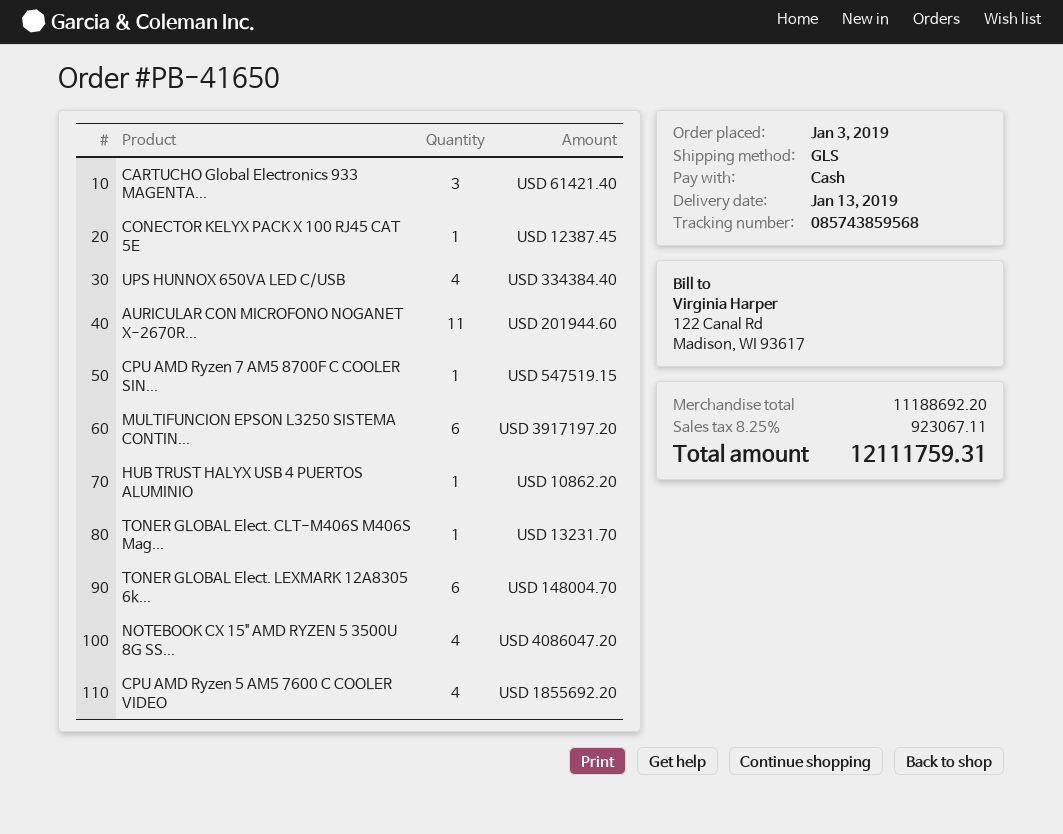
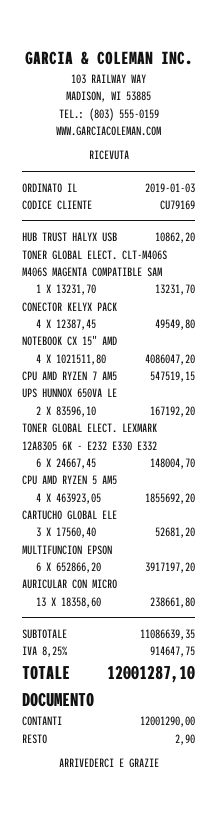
CARTUCHO Global Electronics 933 MAGENTA...: 3 for 61421.40 -> 3 for 52681.20
CONECTOR KELYX PACK X 100 RJ45 CAT 5E: 1 for 12387.45 -> 4 for 49549.80
UPS HUNNOX 650VA LED C/USB: 4 for 334384.40 -> 2 for 167192.20
AURICULAR CON MICROFONO NOGANET X-2670R...: 11 for 201944.60 -> 13 for 238661.80
subtotal: 11188692.20 -> 11086639.35
tax: 8.25% = 923067.11 -> 8.25% = 914647.75
total: 12111759.31 -> 12001287.10

